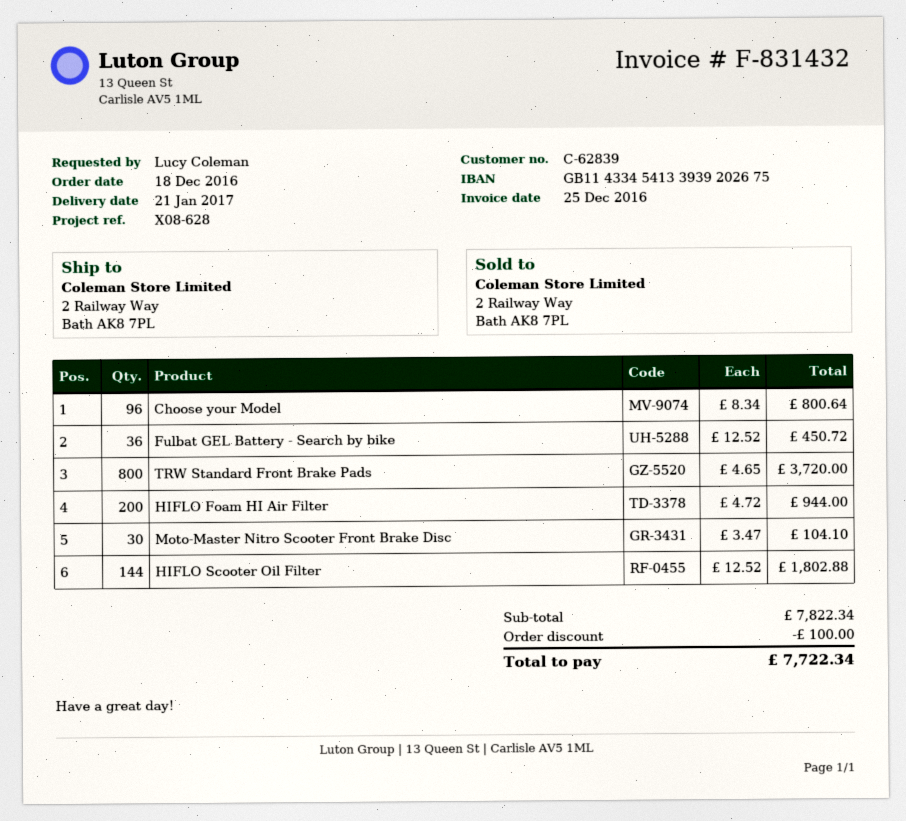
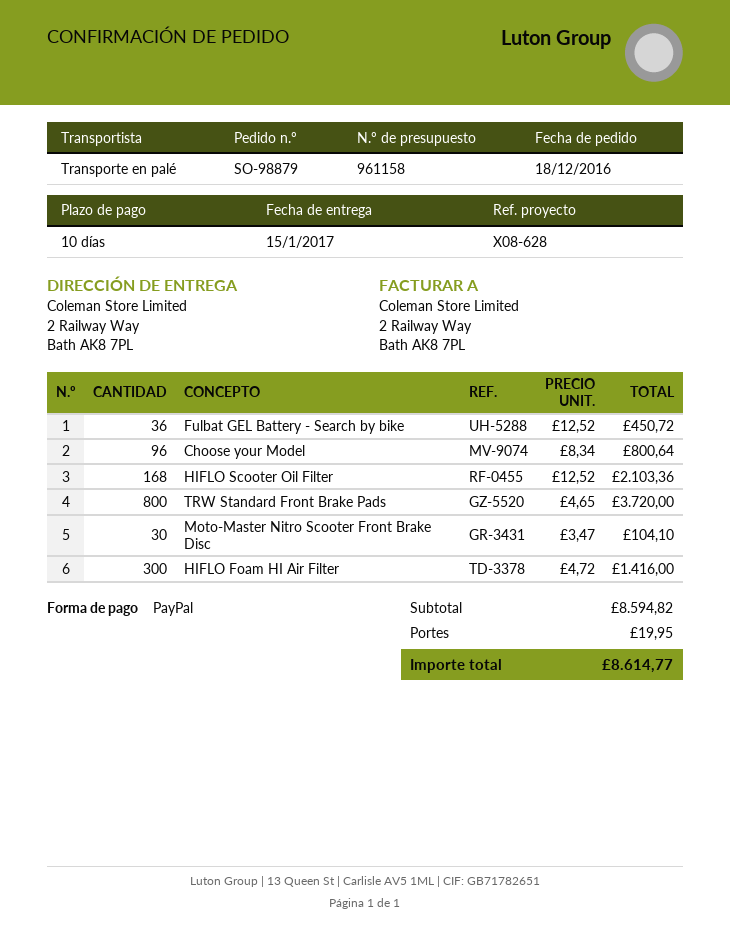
delivery date: 2017-01-21 -> 2017-01-15
HIFLO Foam HI Air Filter: 200 x 4.72 = 944.00 -> 300 x 4.72 = 1416.00
HIFLO Scooter Oil Filter: 144 x 12.52 = 1802.88 -> 168 x 12.52 = 2103.36
subtotal: 7822.34 -> 8594.82
discount: 100.00 -> none
shipping: none -> 19.95
total: 7722.34 -> 8614.77

